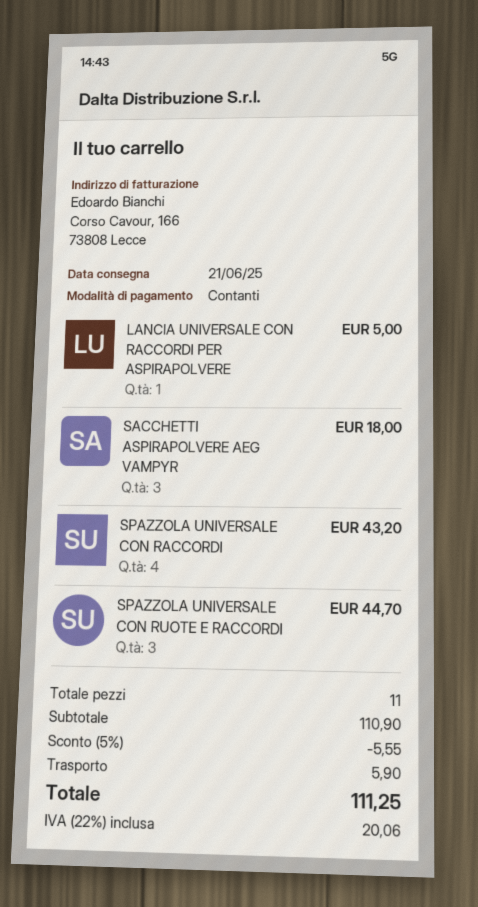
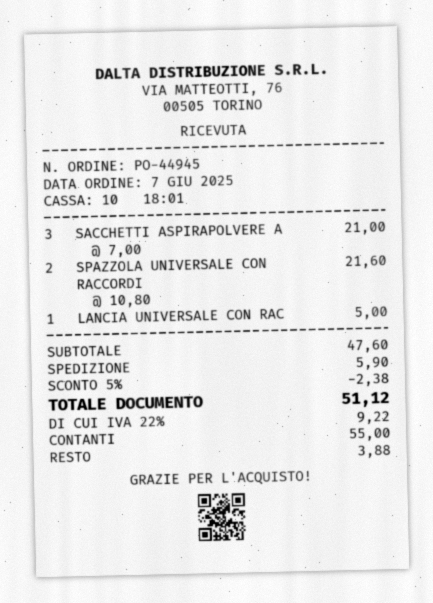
SACCHETTI ASPIRAPOLVERE AEG VAMPYR: 3 for 18.00 -> 3 for 21.00
SPAZZOLA UNIVERSALE CON RACCORDI: 4 for 43.20 -> 2 for 21.60
SPAZZOLA UNIVERSALE CON RUOTE E RACCORDI: 3 for 44.70 -> none
subtotal: 110.90 -> 47.60
discount: 5% = 5.55 -> 5% = 2.38
tax: 22% = 20.06 -> 22% = 9.22
total: 111.25 -> 51.12

